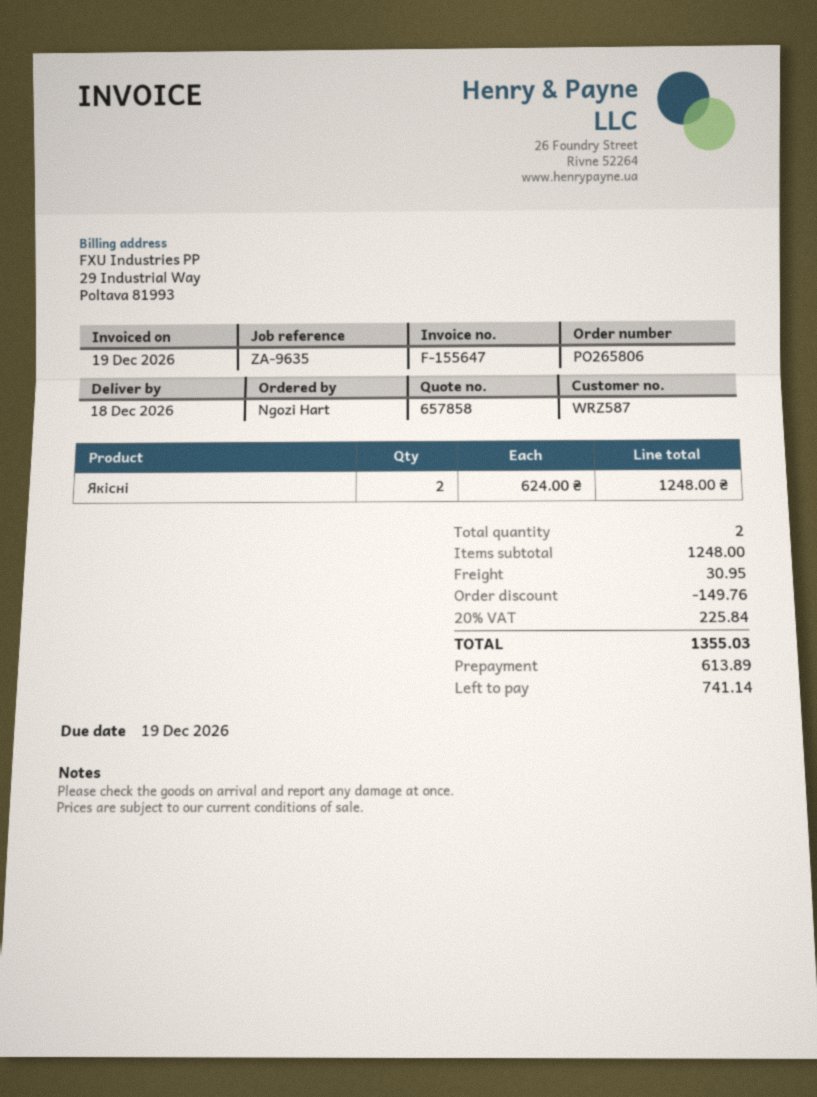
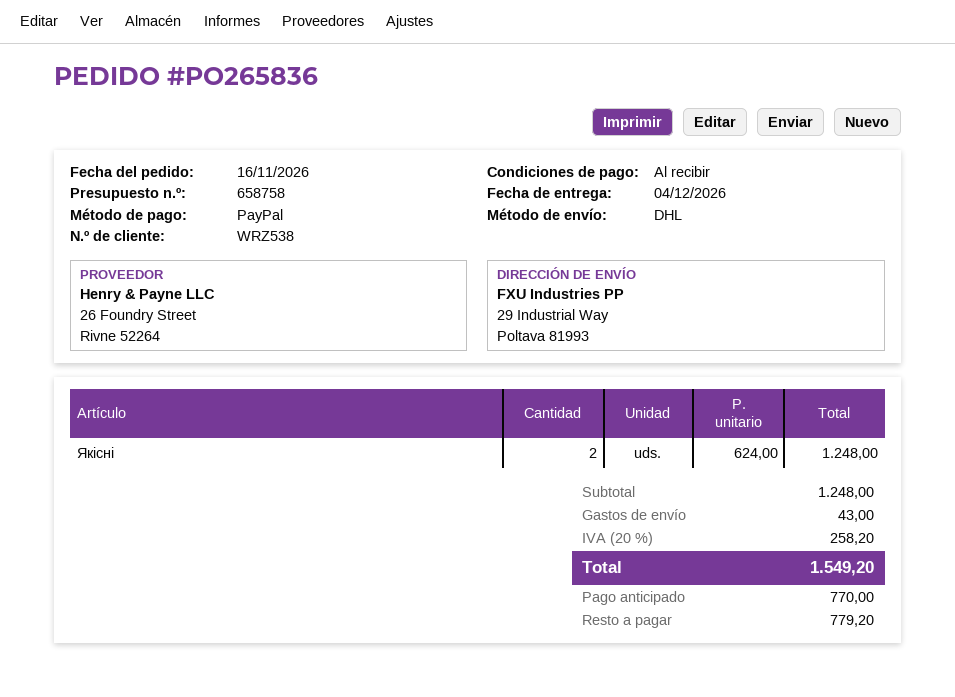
quote number: 657858 -> 658758
order number: PO265806 -> PO265836
delivery date: 2026-12-18 -> 2026-12-04
customer number: WRZ587 -> WRZ538
discount: 149.76 -> none
shipping: 30.95 -> 43.00
tax: 20% = 225.84 -> 20% = 258.20
total: 1355.03 -> 1549.20
deposit: 613.89 -> 770.00
balance: 741.14 -> 779.20

